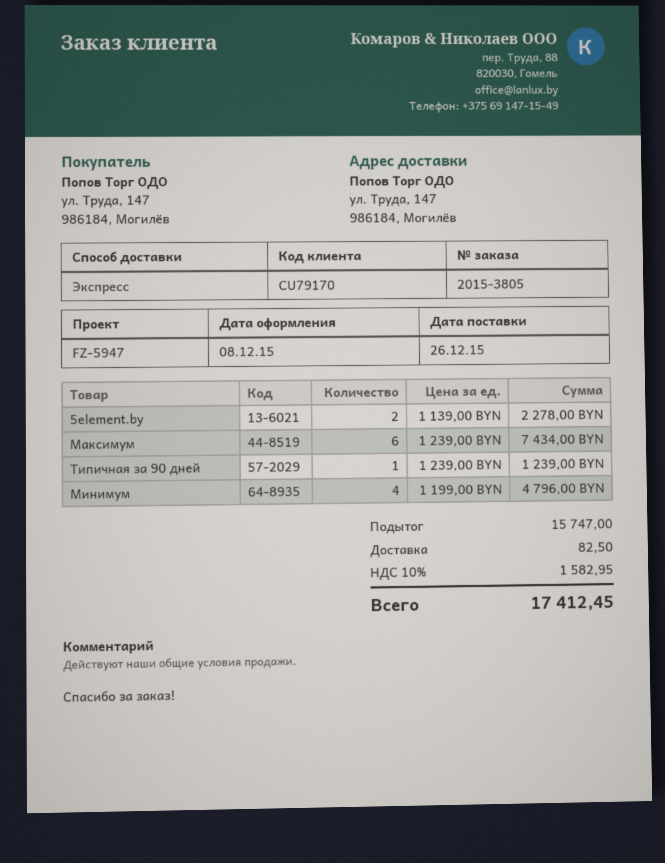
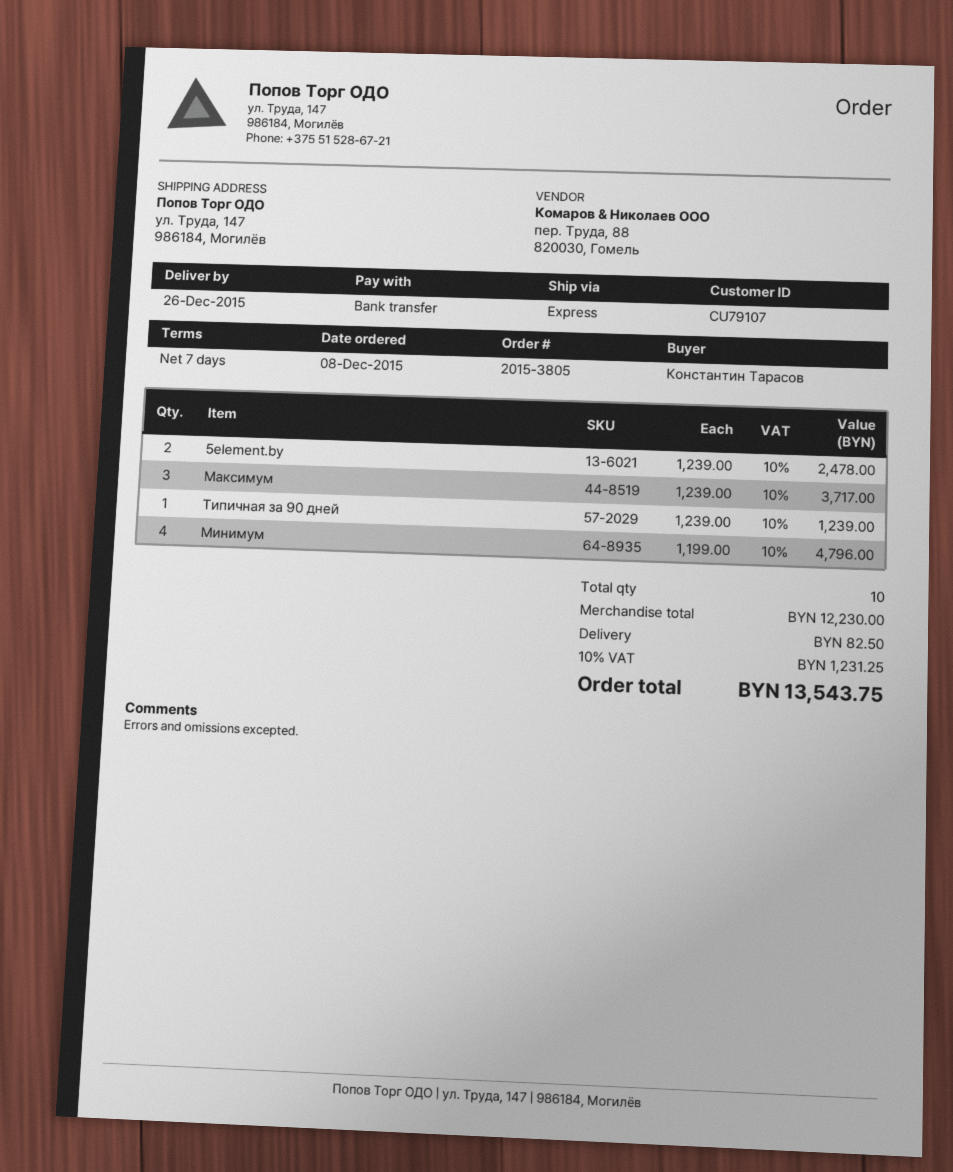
customer number: CU79170 -> CU79107
5element.by: 2 x 1139.00 = 2278.00 -> 2 x 1239.00 = 2478.00
Максимум: 6 x 1239.00 = 7434.00 -> 3 x 1239.00 = 3717.00
subtotal: 15747.00 -> 12230.00
tax: 10% = 1582.95 -> 10% = 1231.25
total: 17412.45 -> 13543.75

